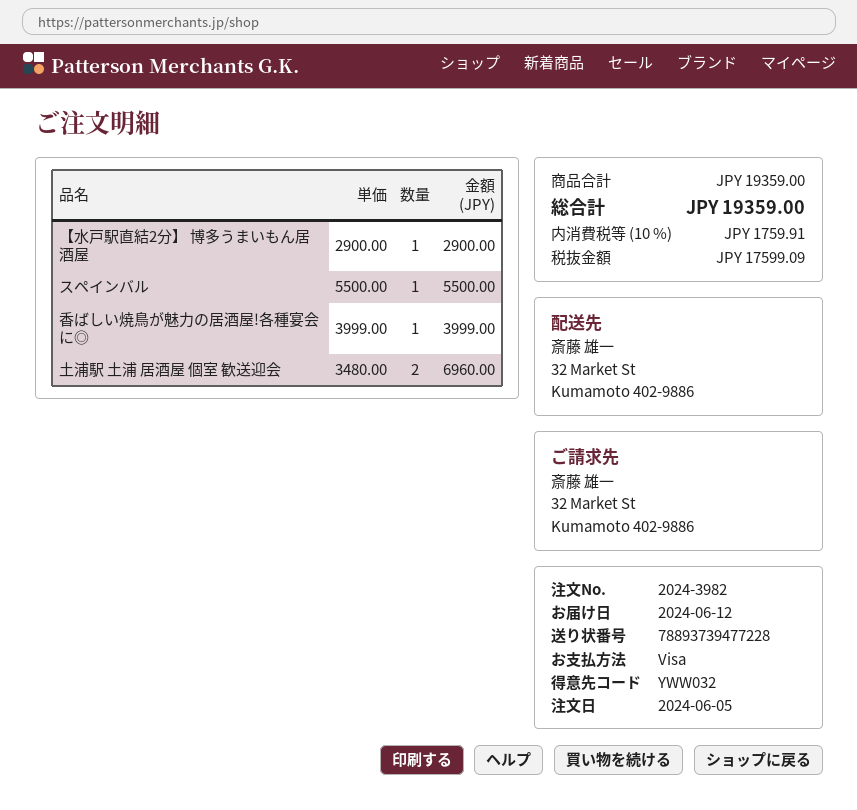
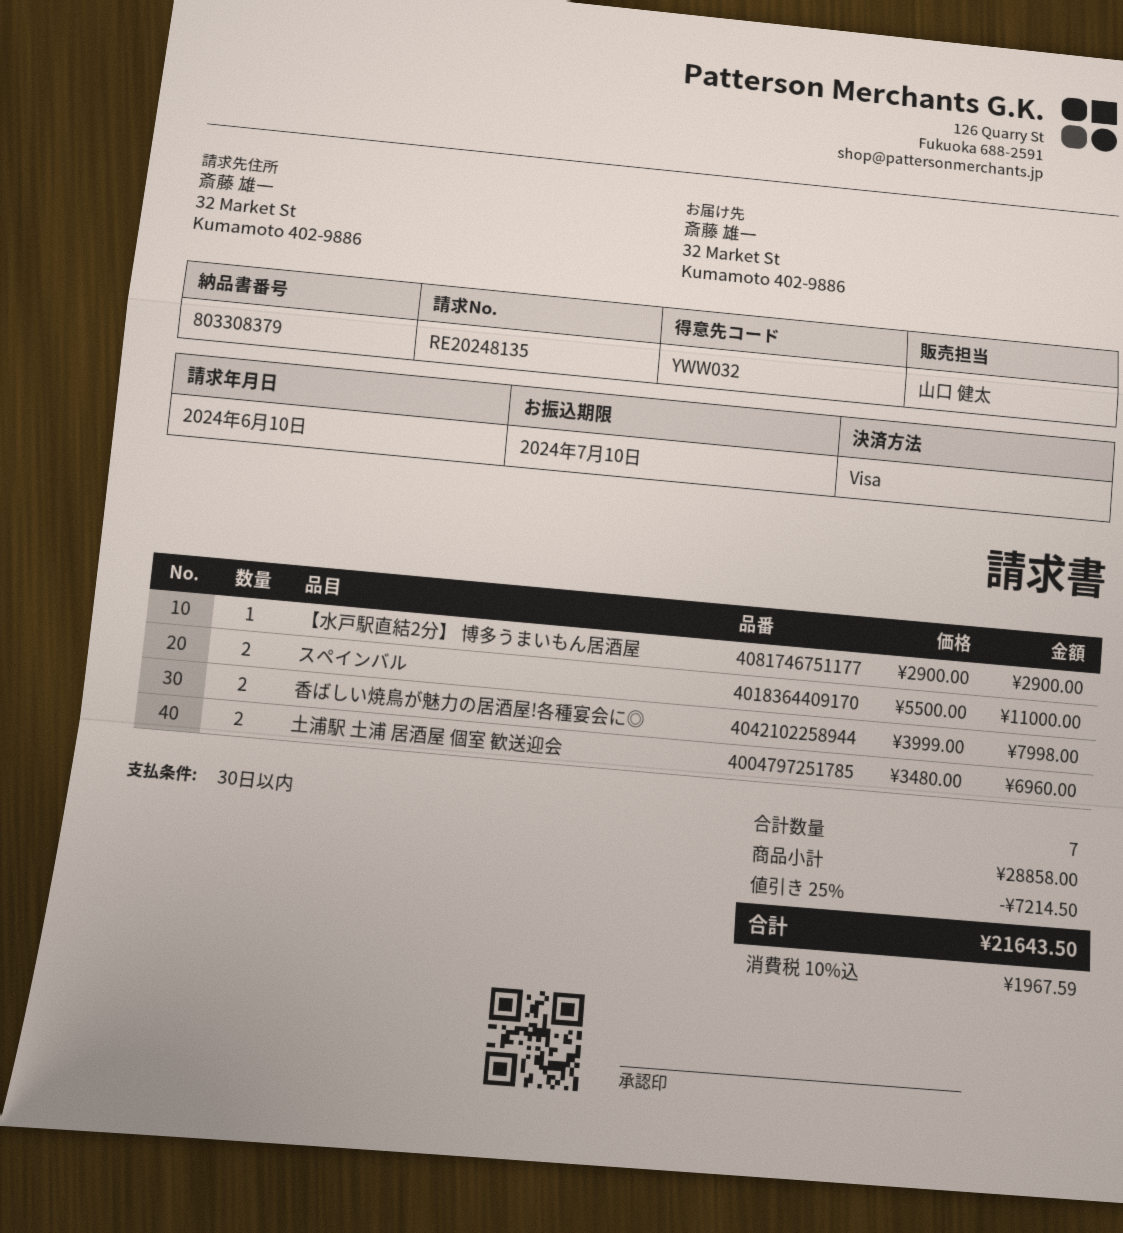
スペインバル: 1 x 5500.00 = 5500.00 -> 2 x 5500.00 = 11000.00
香ばしい焼鳥が魅力の居酒屋!各種宴会に◎: 1 x 3999.00 = 3999.00 -> 2 x 3999.00 = 7998.00
subtotal: 19359.00 -> 28858.00
discount: none -> 25% = 7214.50
tax: 10% = 1759.91 -> 10% = 1967.59
total: 19359.00 -> 21643.50

